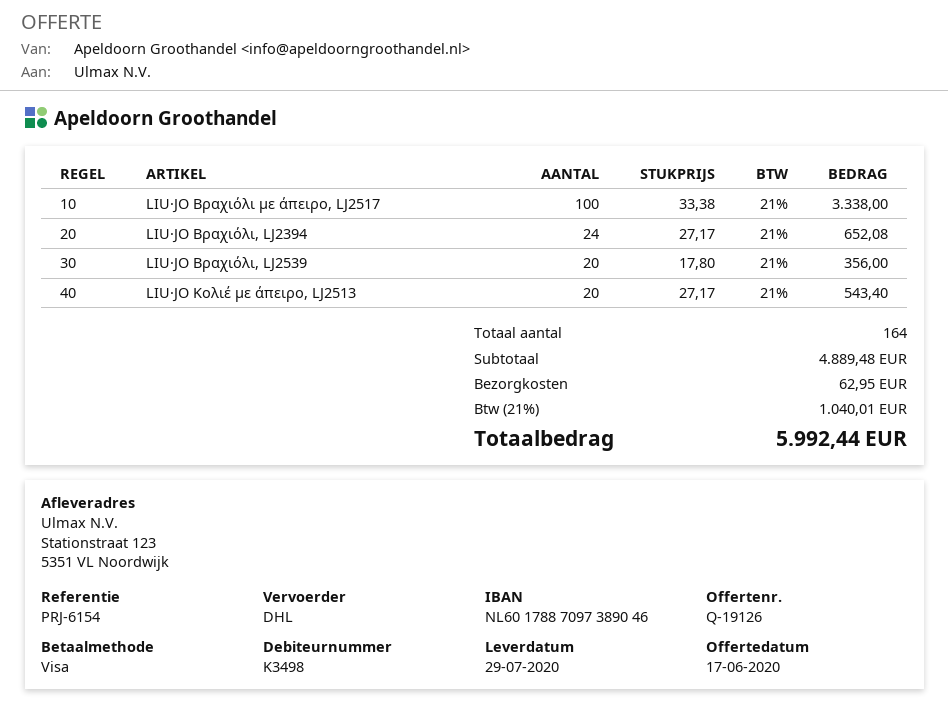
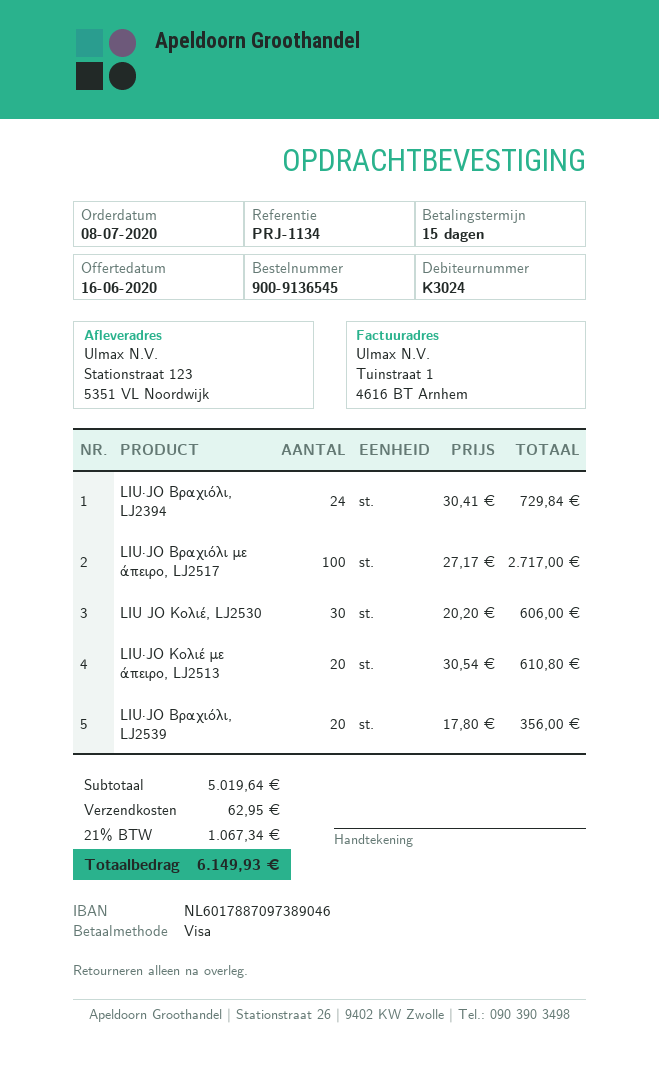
quote date: 2020-06-17 -> 2020-06-16
customer number: K3498 -> K3024
reference: PRJ-6154 -> PRJ-1134
LIU·JO Βραχιόλι με άπειρο, LJ2517: 100 x 33.38 = 3338.00 -> 100 x 27.17 = 2717.00
LIU·JO Βραχιόλι, LJ2394: 24 x 27.17 = 652.08 -> 24 x 30.41 = 729.84
LIU·JO Κολιέ με άπειρο, LJ2513: 20 x 27.17 = 543.40 -> 20 x 30.54 = 610.80
LIU JO Κολιέ, LJ2530: none -> 30 x 20.20 = 606.00
subtotal: 4889.48 -> 5019.64
tax: 21% = 1040.01 -> 21% = 1067.34
total: 5992.44 -> 6149.93

